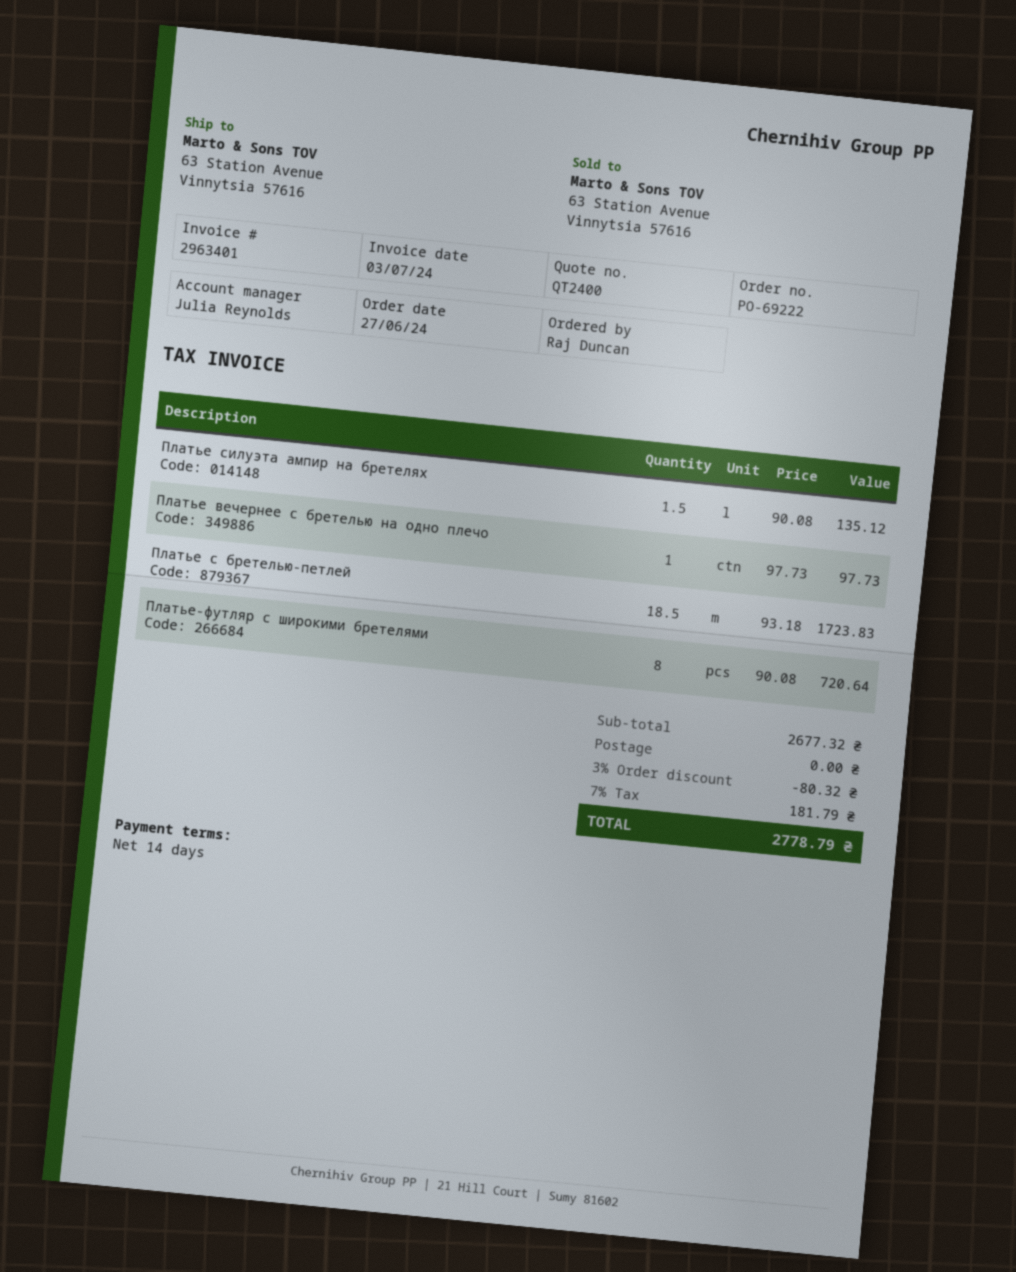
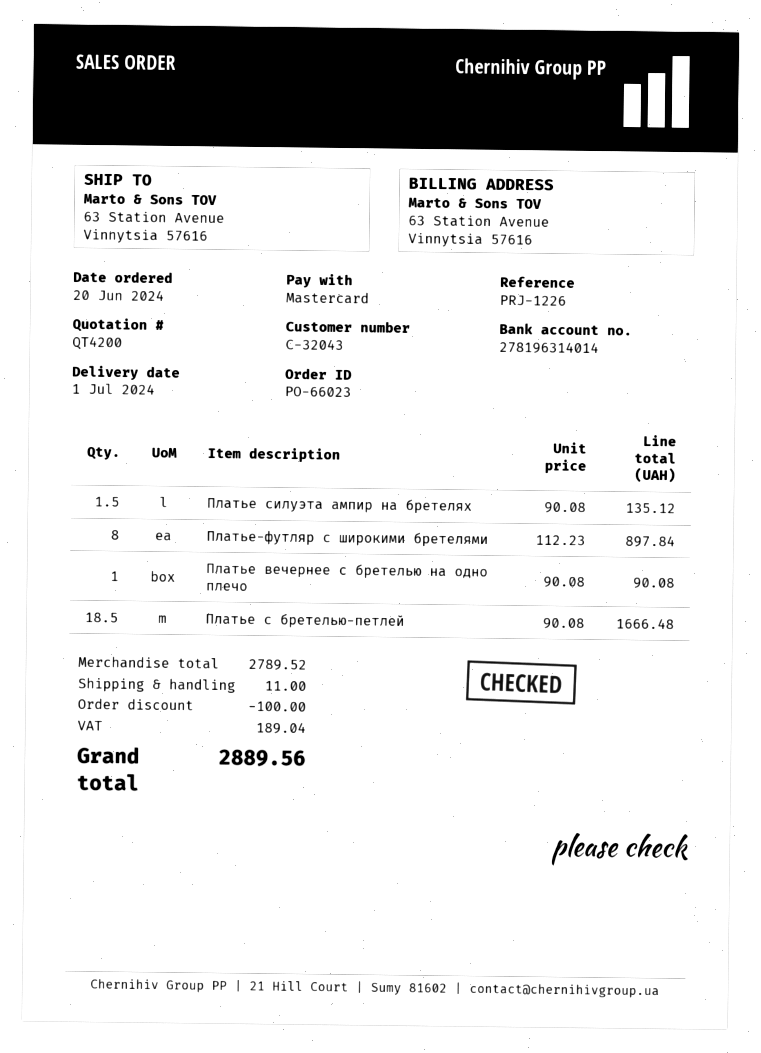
quote number: QT2400 -> QT4200
order number: PO-69222 -> PO-66023
order date: 2024-06-27 -> 2024-06-20
Платье вечернее с бретелью на одно плечо: 1 x 97.73 = 97.73 -> 1 x 90.08 = 90.08
Платье с бретелью-петлей: 18.5 x 93.18 = 1723.83 -> 18.5 x 90.08 = 1666.48
Платье-футляр с широкими бретелями: 8 x 90.08 = 720.64 -> 8 x 112.23 = 897.84
subtotal: 2677.32 -> 2789.52
discount: 80.32 -> 100.00
shipping: 0.00 -> 11.00
tax: 181.79 -> 189.04
total: 2778.79 -> 2889.56

